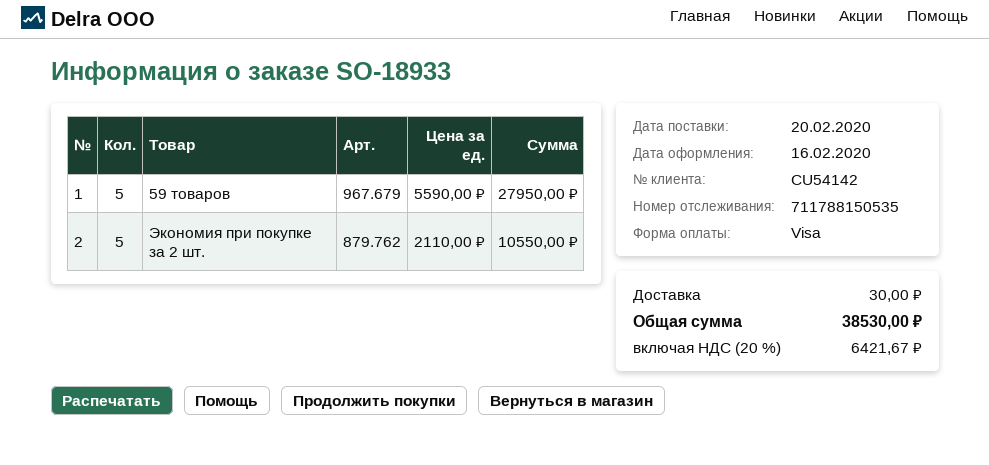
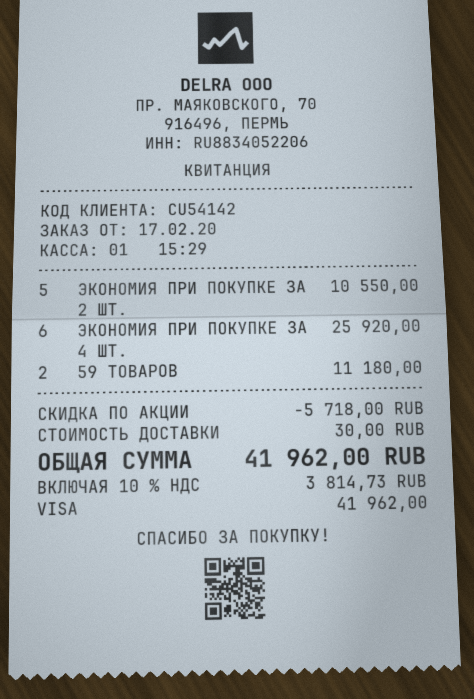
order date: 2020-02-16 -> 2020-02-17
59 товаров: 5 for 27950.00 -> 2 for 11180.00
ЭКОНОМИЯ ПРИ ПОКУПКЕ ЗА 4 ШТ.: none -> 6 for 25920.00
discount: none -> 5718.00
tax: 20% = 6421.67 -> 10% = 3814.73
total: 38530.00 -> 41962.00

